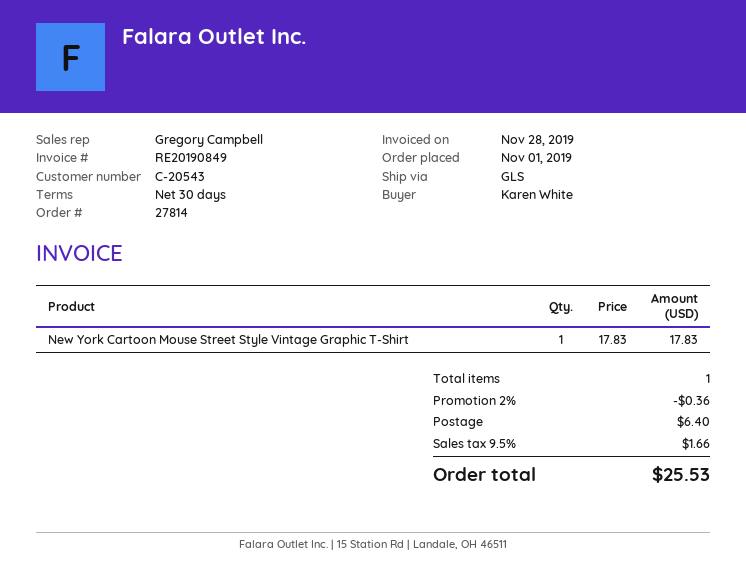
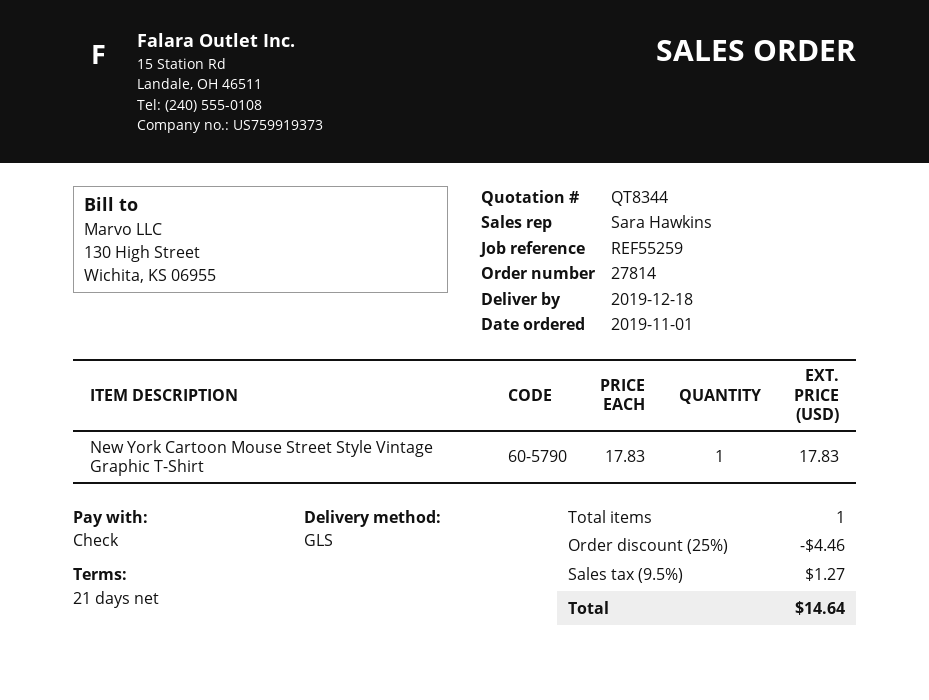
payment terms: 30 days -> 21 days
sales rep: Gregory Campbell -> Sara Hawkins
discount: 2% = 0.36 -> 25% = 4.46
shipping: 6.40 -> none
tax: 9.5% = 1.66 -> 9.5% = 1.27
total: 25.53 -> 14.64

